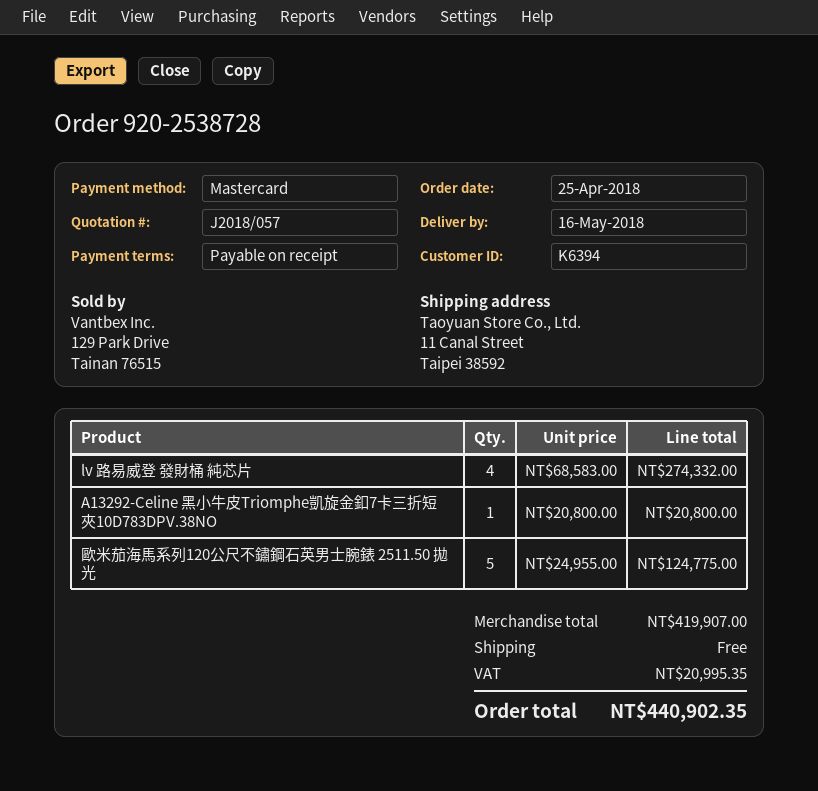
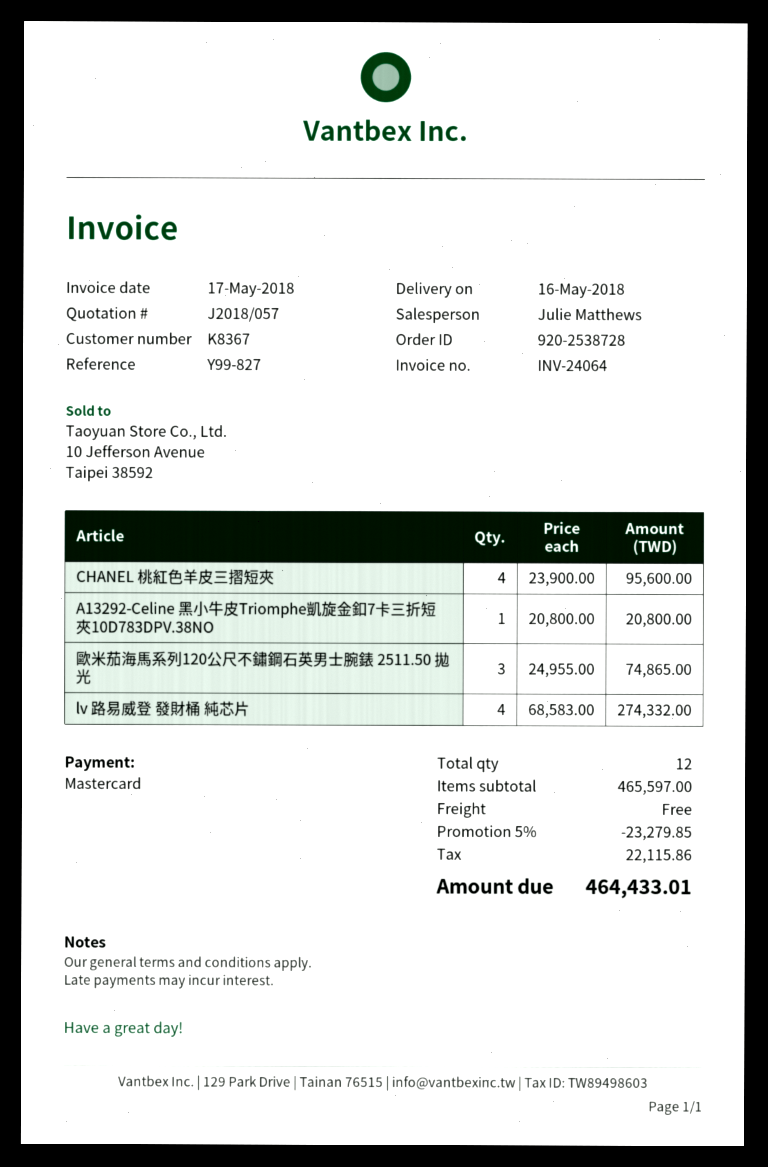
customer number: K6394 -> K8367
歐米茄海馬系列120公尺不鏽鋼石英男士腕錶 2511.50 拋光: 5 x 24955.00 = 124775.00 -> 3 x 24955.00 = 74865.00
CHANEL 桃紅色羊皮三摺短夾: none -> 4 x 23900.00 = 95600.00
subtotal: 419907.00 -> 465597.00
discount: none -> 5% = 23279.85
tax: 20995.35 -> 22115.86
total: 440902.35 -> 464433.01

